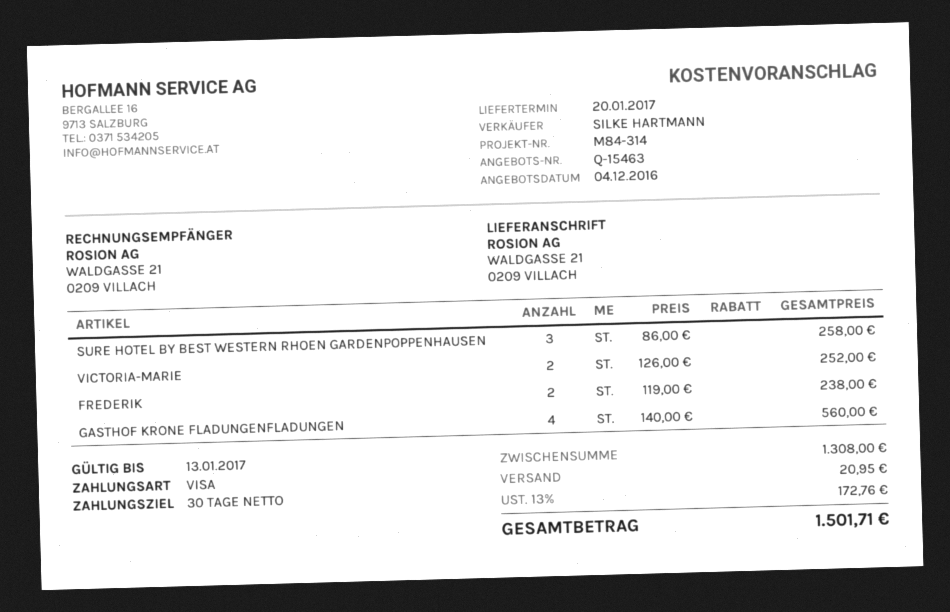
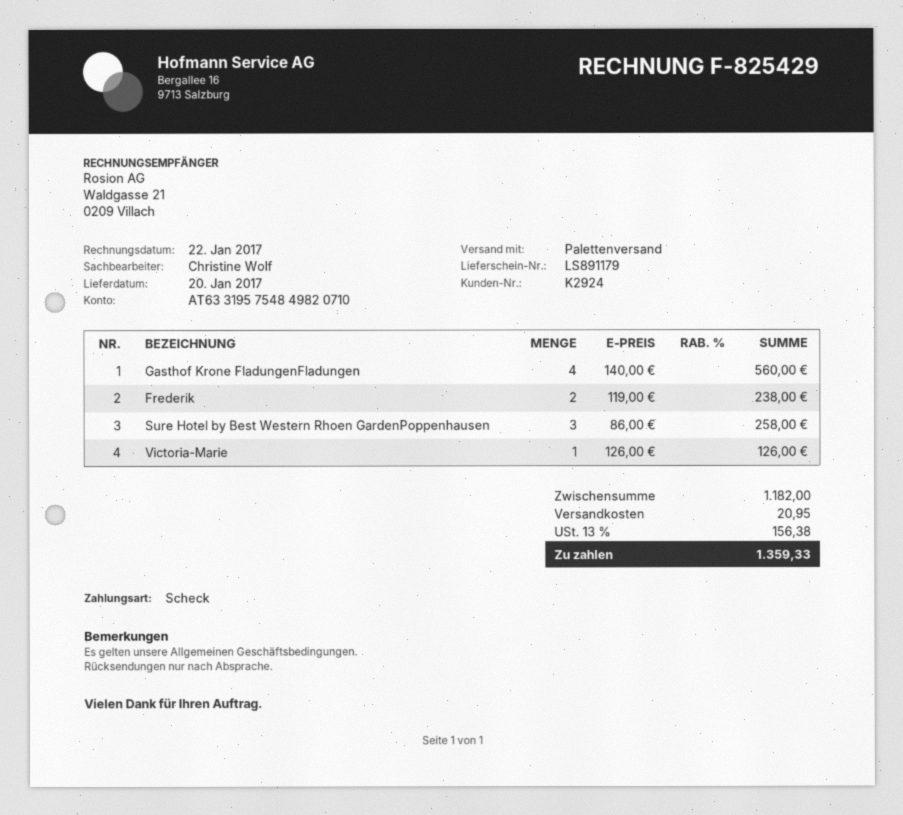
sales rep: SILKE HARTMANN -> Christine Wolf
payment method: Visa -> cheque
VICTORIA-MARIE: 2 x 126.00 = 252.00 -> 1 x 126.00 = 126.00
subtotal: 1308.00 -> 1182.00
tax: 13% = 172.76 -> 13% = 156.38
total: 1501.71 -> 1359.33

